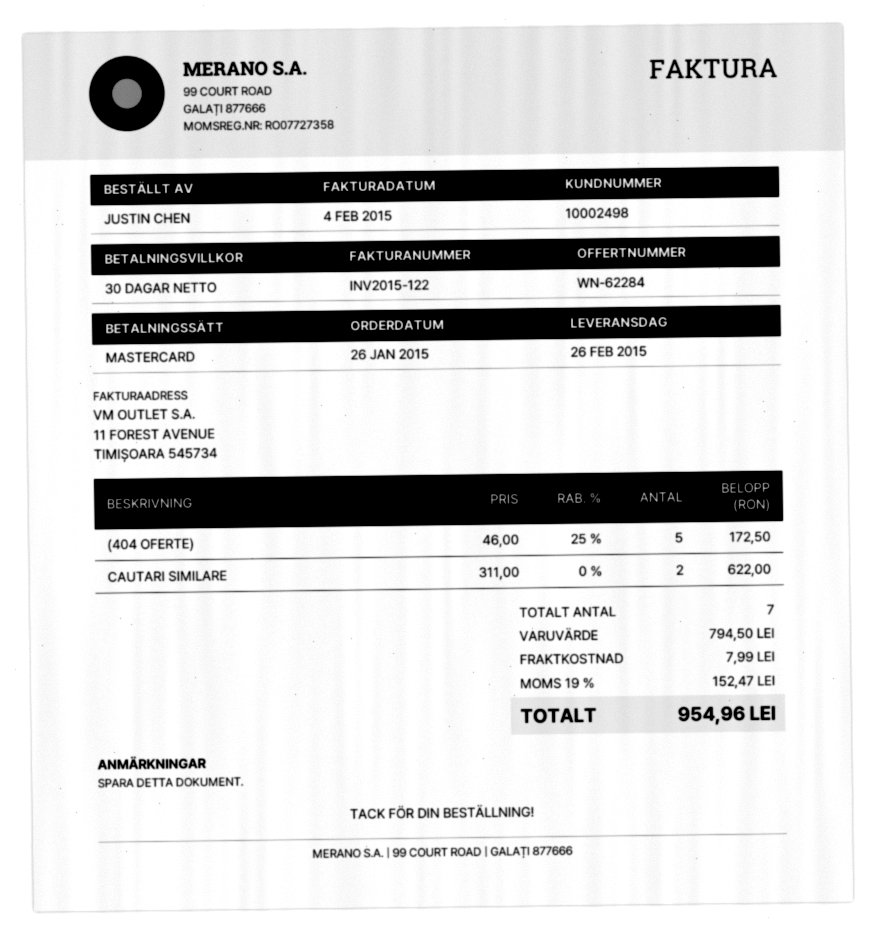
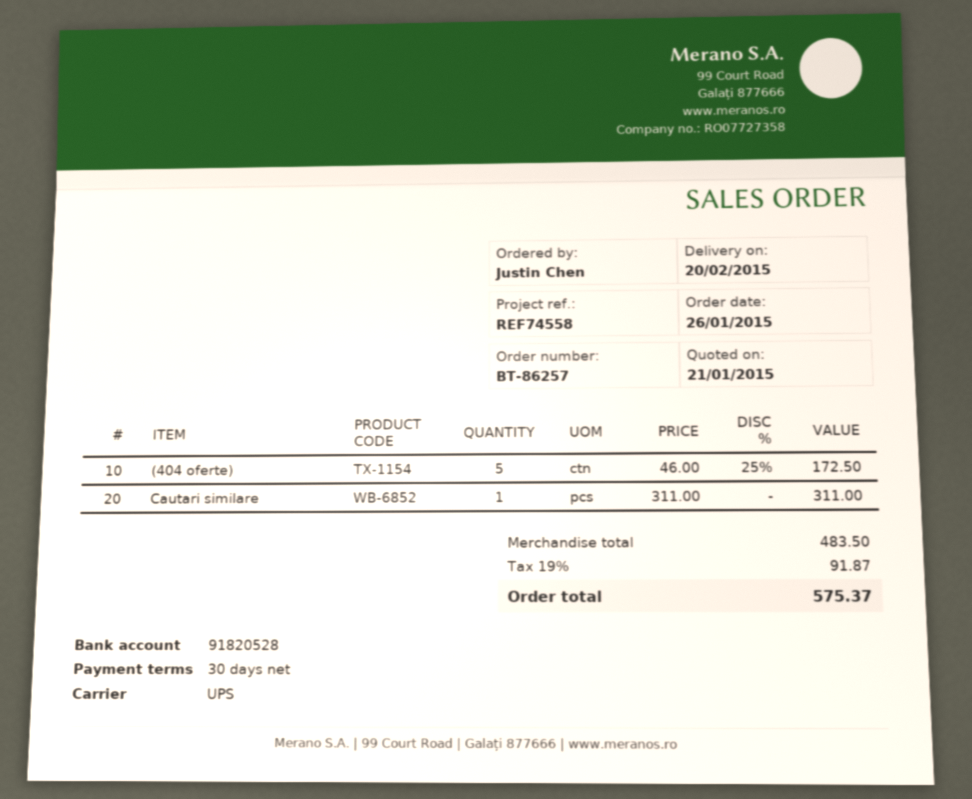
delivery date: 2015-02-26 -> 2015-02-20
CAUTARI SIMILARE: 2 x 311.00 = 622.00 -> 1 x 311.00 = 311.00
subtotal: 794.50 -> 483.50
shipping: 7.99 -> none
tax: 19% = 152.47 -> 19% = 91.87
total: 954.96 -> 575.37

